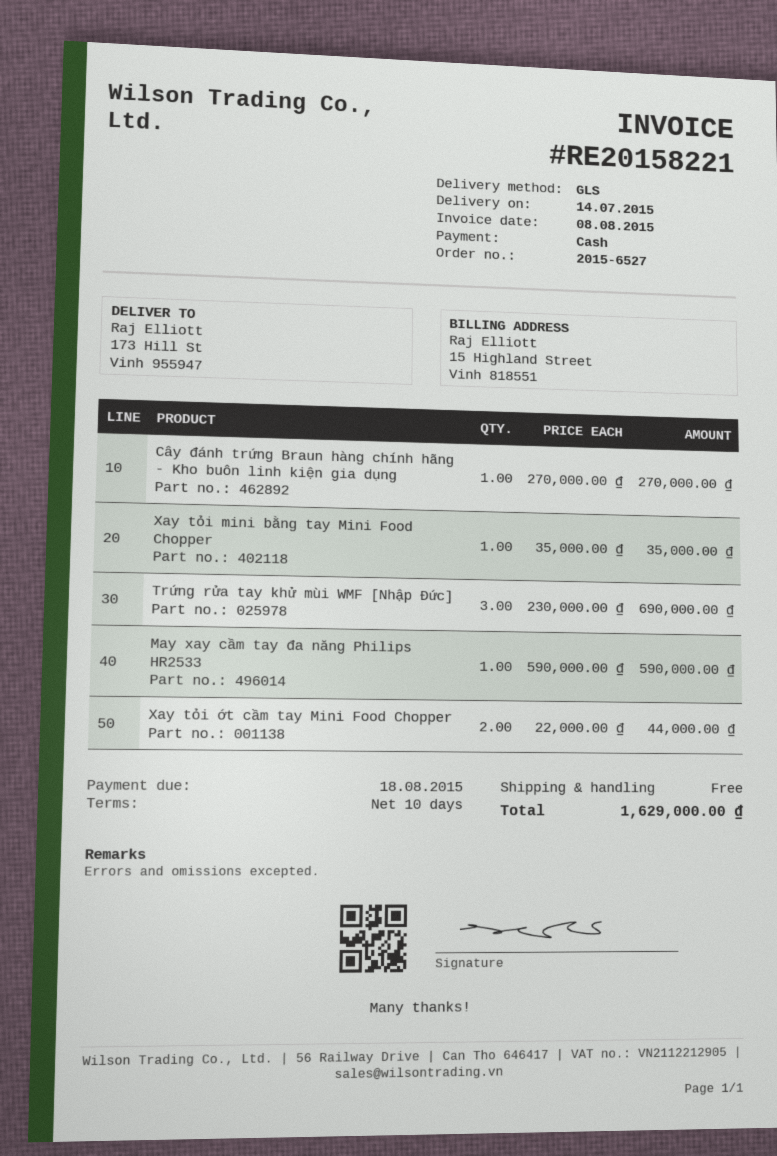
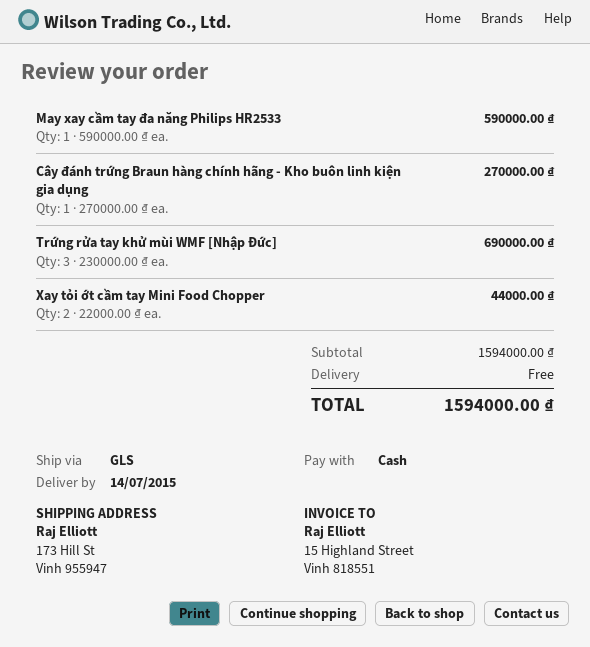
Xay tỏi mini bằng tay Mini Food Chopper: 1 x 35000.00 = 35000.00 -> none
total: 1629000.00 -> 1594000.00

